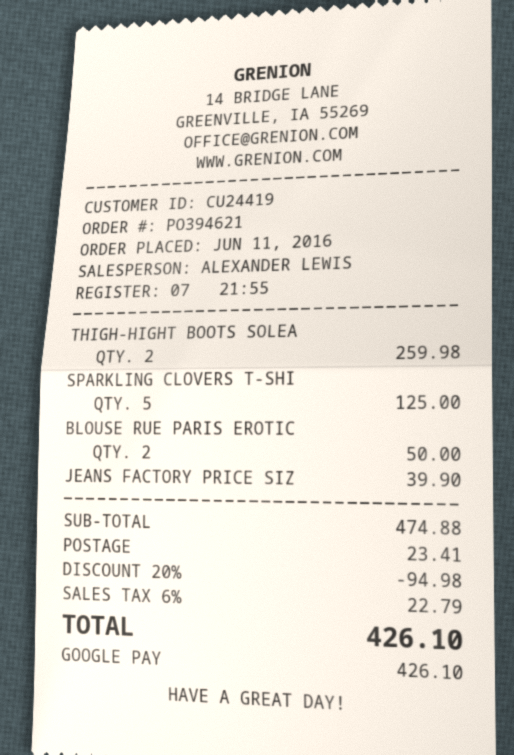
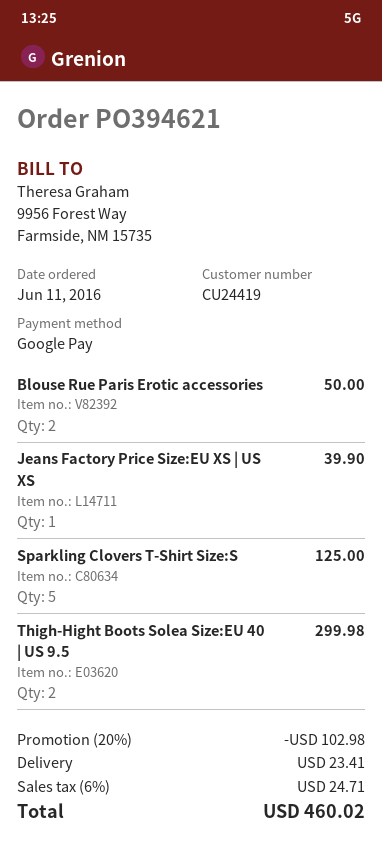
THIGH-HIGHT BOOTS SOLEA: 2 for 259.98 -> 2 for 299.98
discount: 20% = 94.98 -> 20% = 102.98
tax: 6% = 22.79 -> 6% = 24.71
total: 426.10 -> 460.02

